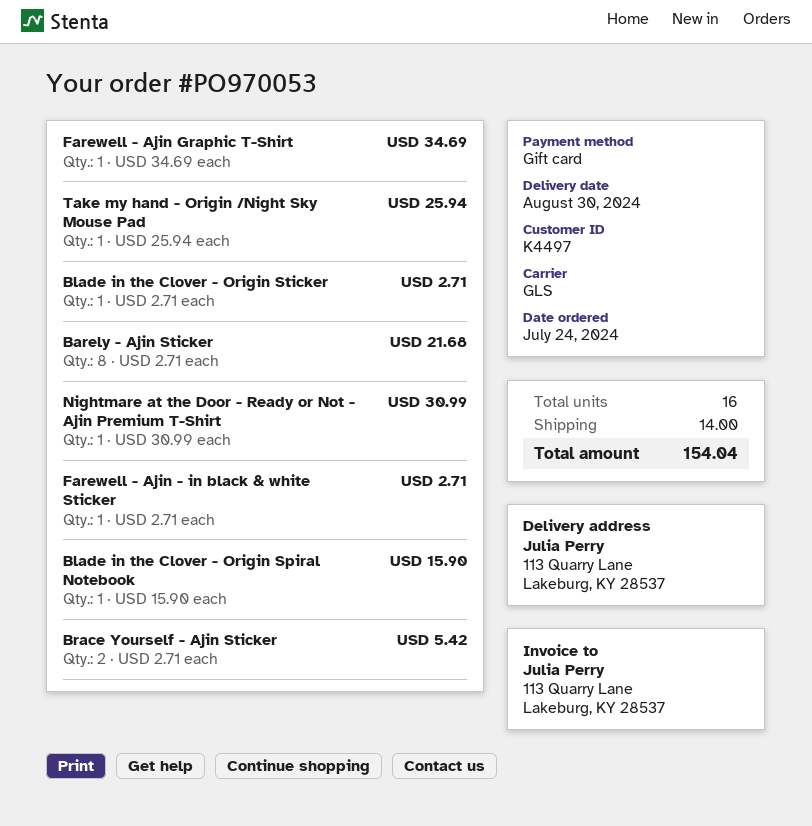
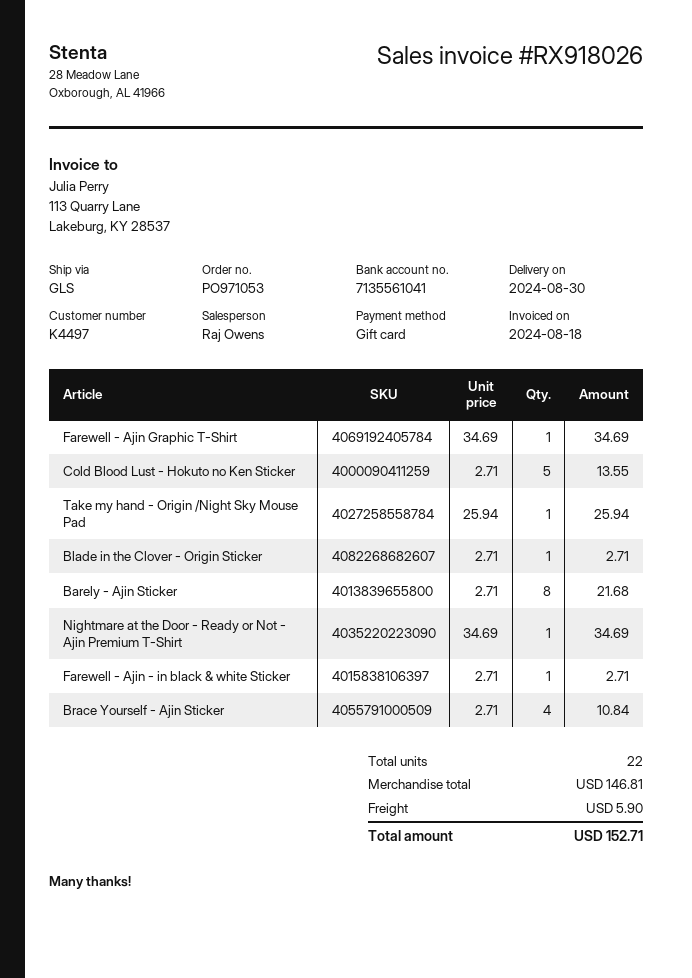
order number: PO970053 -> PO971053
Nightmare at the Door - Ready or Not - Ajin Premium T-Shirt: 1 x 30.99 = 30.99 -> 1 x 34.69 = 34.69
Blade in the Clover - Origin Spiral Notebook: 1 x 15.90 = 15.90 -> none
Brace Yourself - Ajin Sticker: 2 x 2.71 = 5.42 -> 4 x 2.71 = 10.84
Cold Blood Lust - Hokuto no Ken Sticker: none -> 5 x 2.71 = 13.55
total quantity: 16 -> 22
shipping: 14.00 -> 5.90
total: 154.04 -> 152.71

